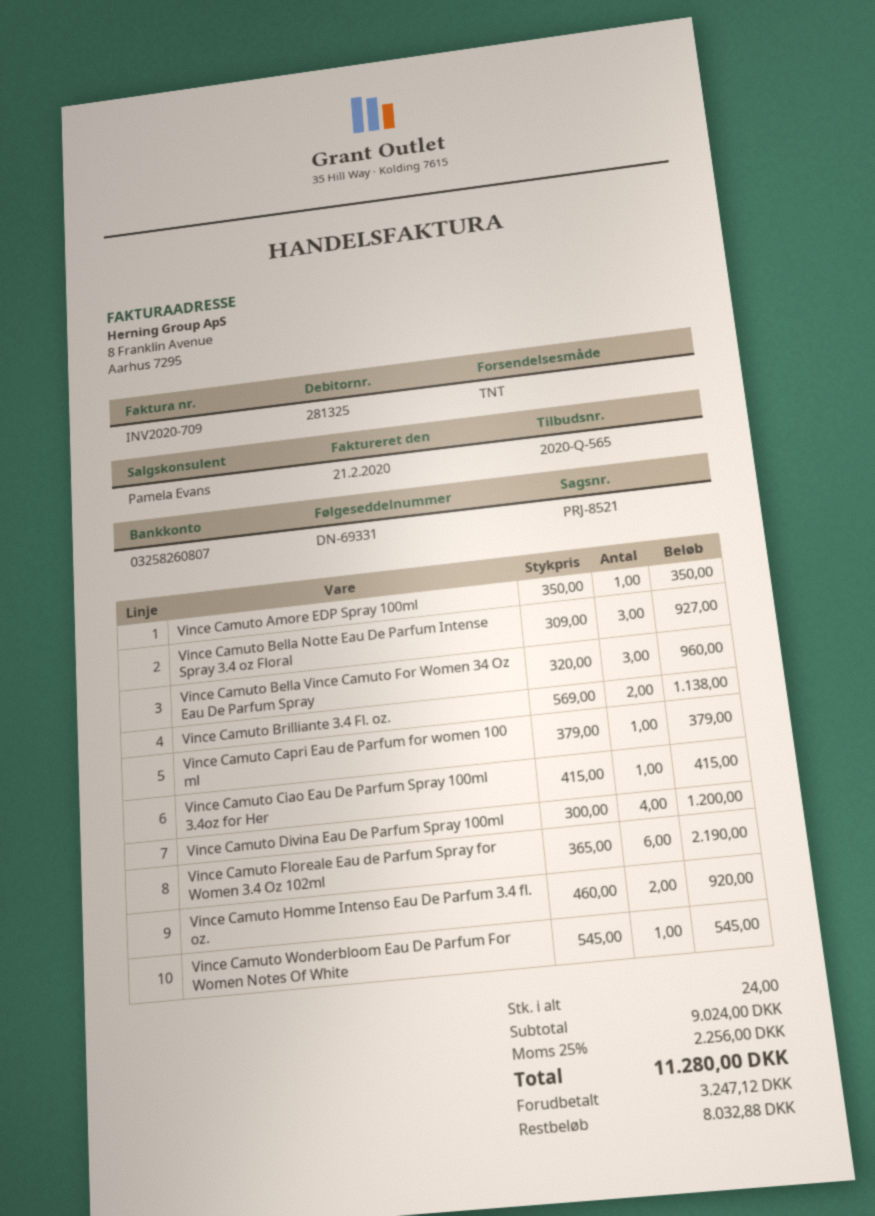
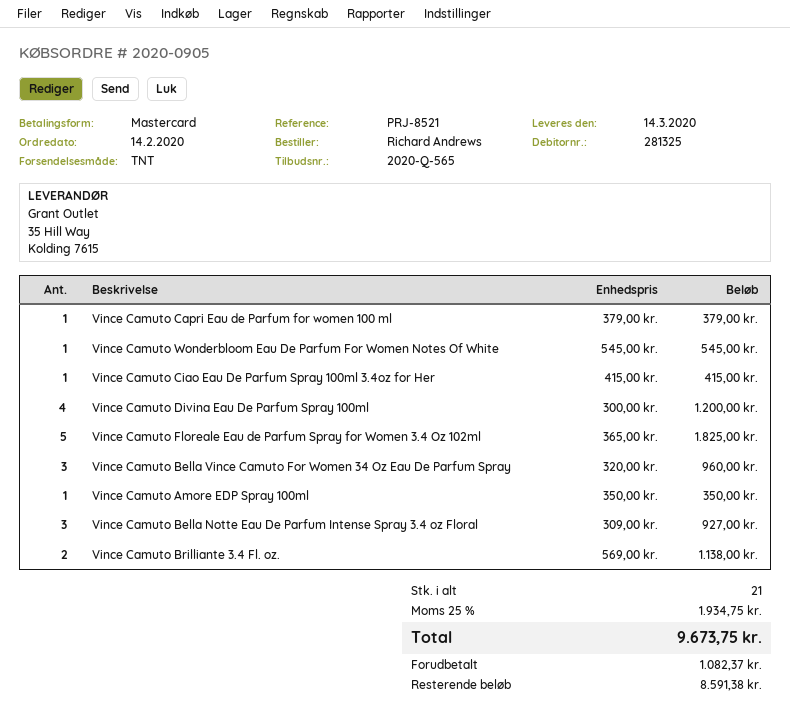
Vince Camuto Floreale Eau de Parfum Spray for Women 3.4 Oz 102ml: 6 x 365.00 = 2190.00 -> 5 x 365.00 = 1825.00
Vince Camuto Homme Intenso Eau De Parfum 3.4 fl. oz.: 2 x 460.00 = 920.00 -> none
total quantity: 24 -> 21
tax: 25% = 2256.00 -> 25% = 1934.75
total: 11280.00 -> 9673.75
deposit: 3247.12 -> 1082.37
balance: 8032.88 -> 8591.38

